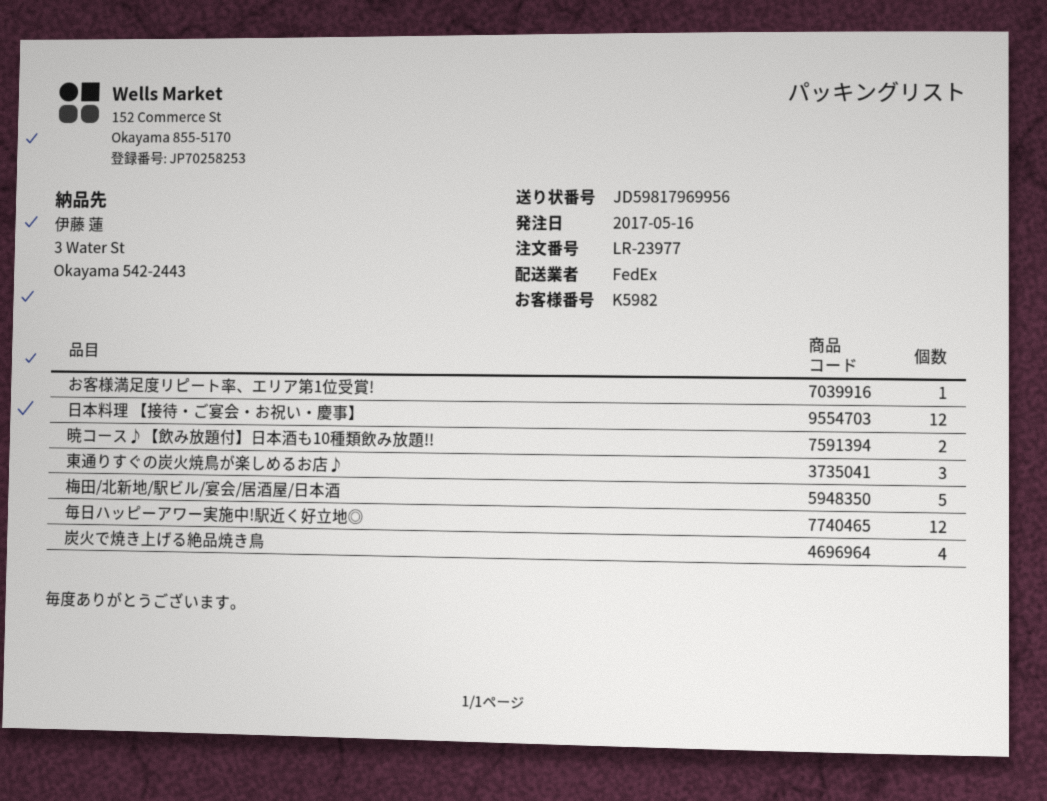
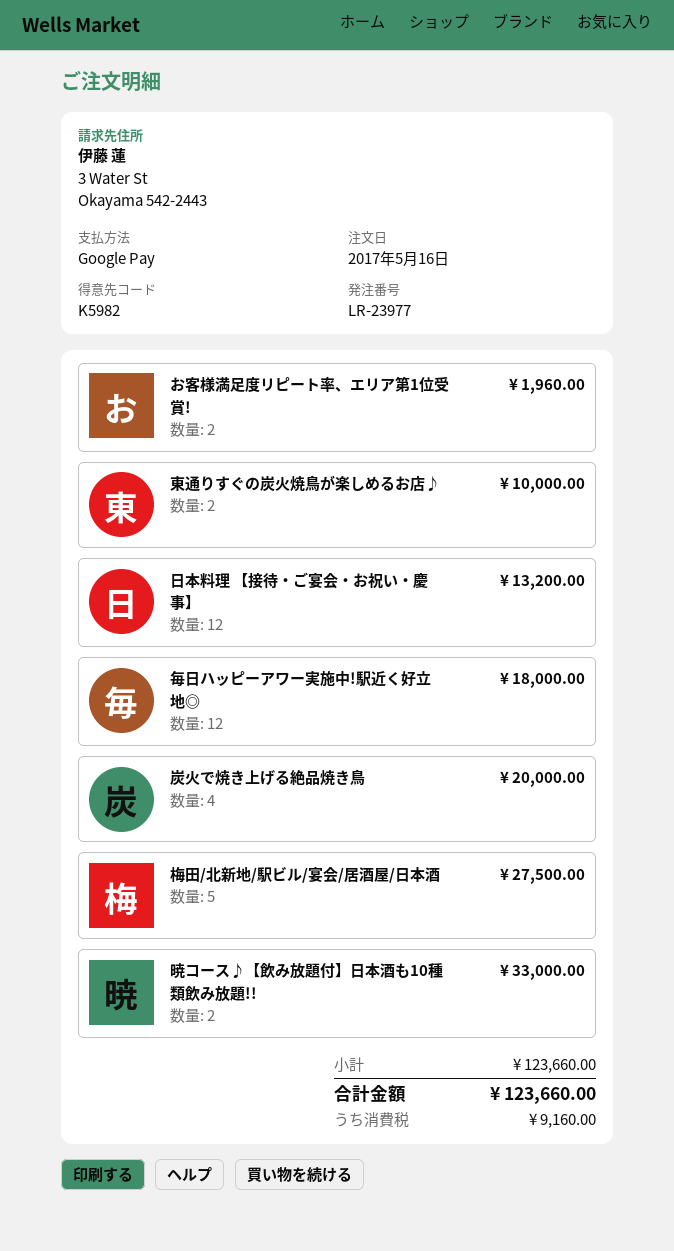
お客様満足度リピート率、エリア第1位受賞!: 1 -> 2
東通りすぐの炭火焼鳥が楽しめるお店♪: 3 -> 2

